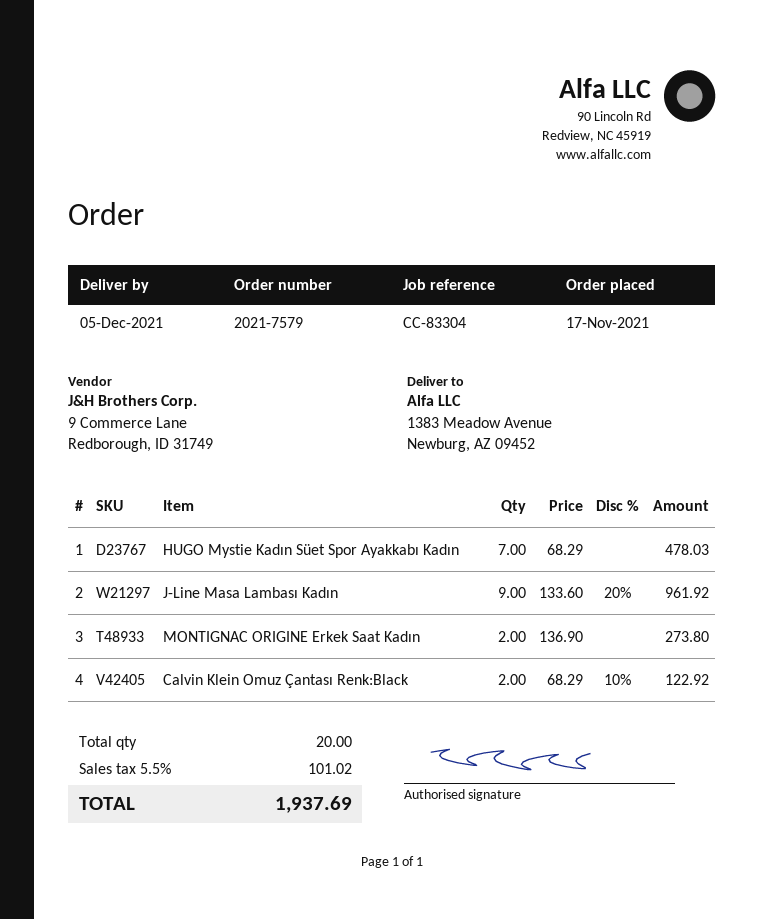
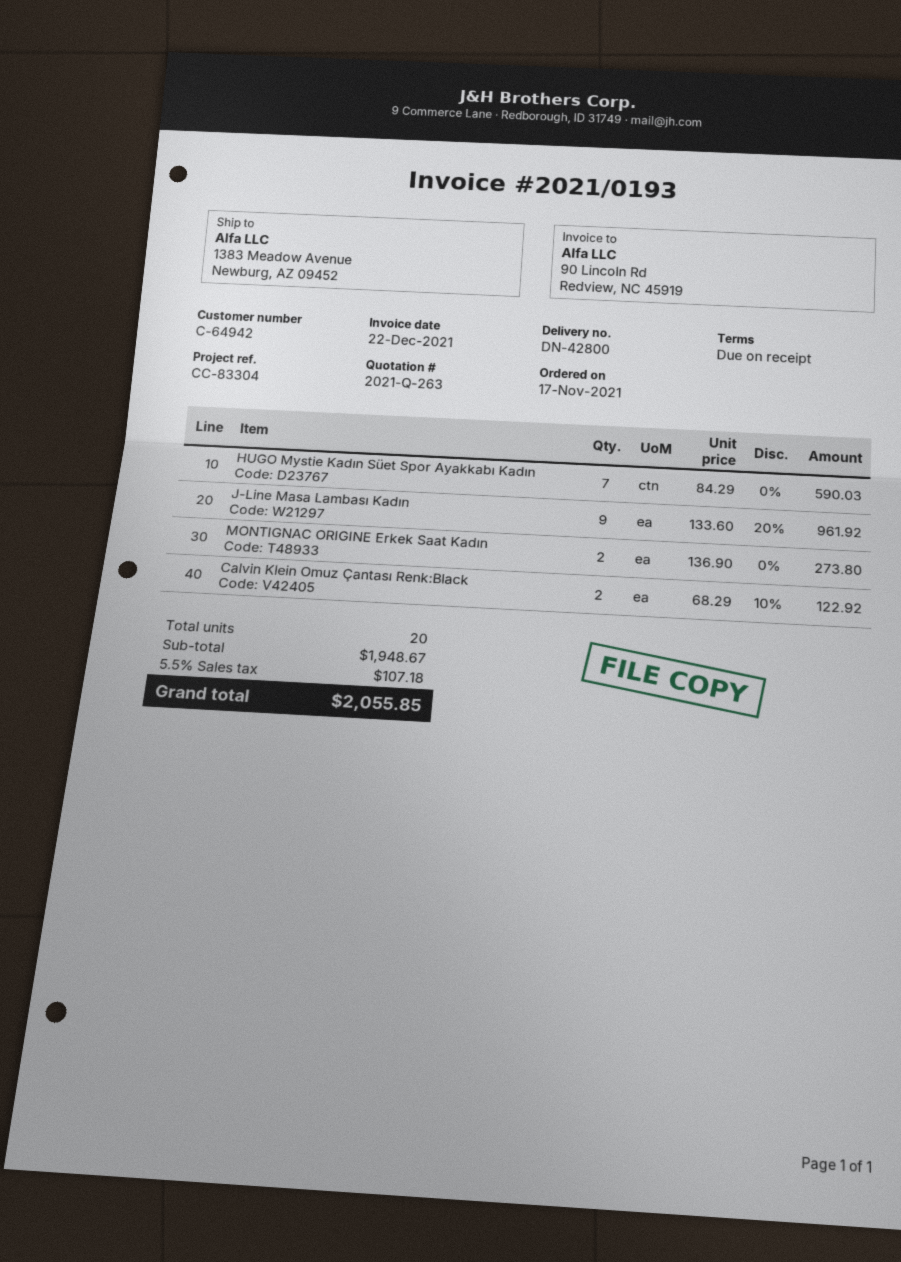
HUGO Mystie Kadın Süet Spor Ayakkabı Kadın: 7 x 68.29 = 478.03 -> 7 x 84.29 = 590.03
tax: 5.5% = 101.02 -> 5.5% = 107.18
total: 1937.69 -> 2055.85

